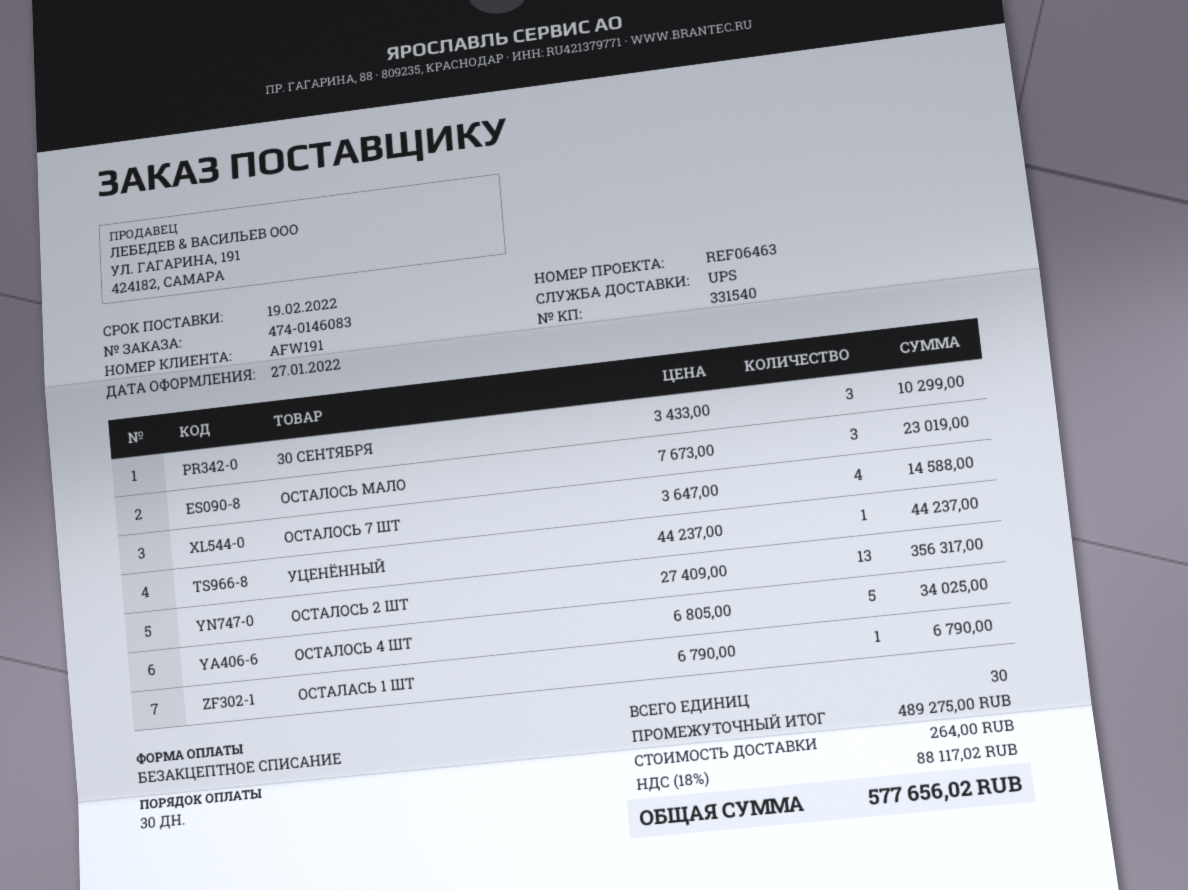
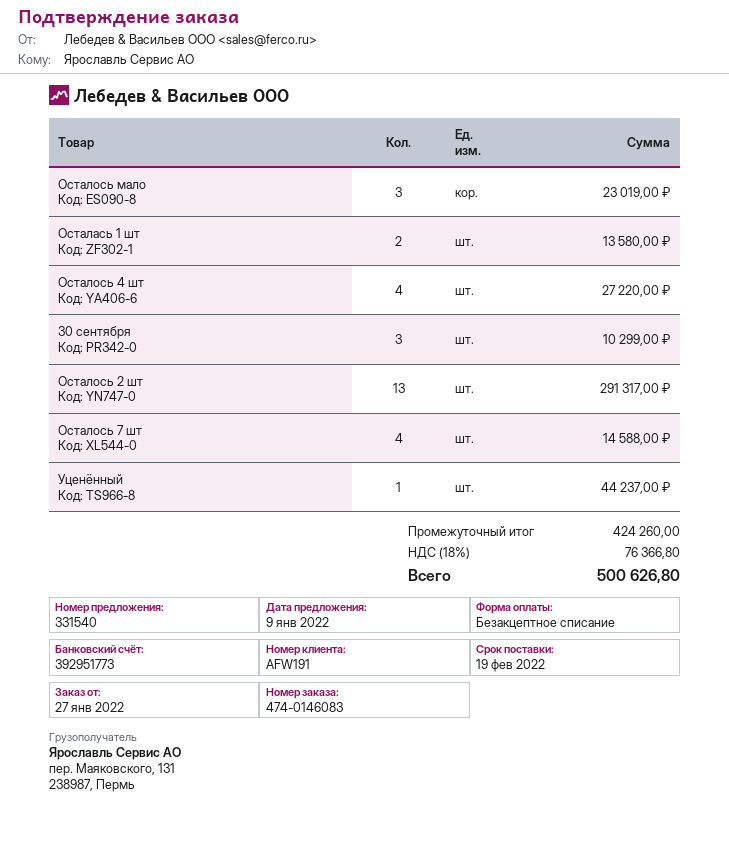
ОСТАЛОСЬ 2 ШТ: 13 for 356317.00 -> 13 for 291317.00
ОСТАЛОСЬ 4 ШТ: 5 for 34025.00 -> 4 for 27220.00
ОСТАЛАСЬ 1 ШТ: 1 for 6790.00 -> 2 for 13580.00
subtotal: 489275.00 -> 424260.00
shipping: 264.00 -> none
tax: 18% = 88117.02 -> 18% = 76366.80
total: 577656.02 -> 500626.80

